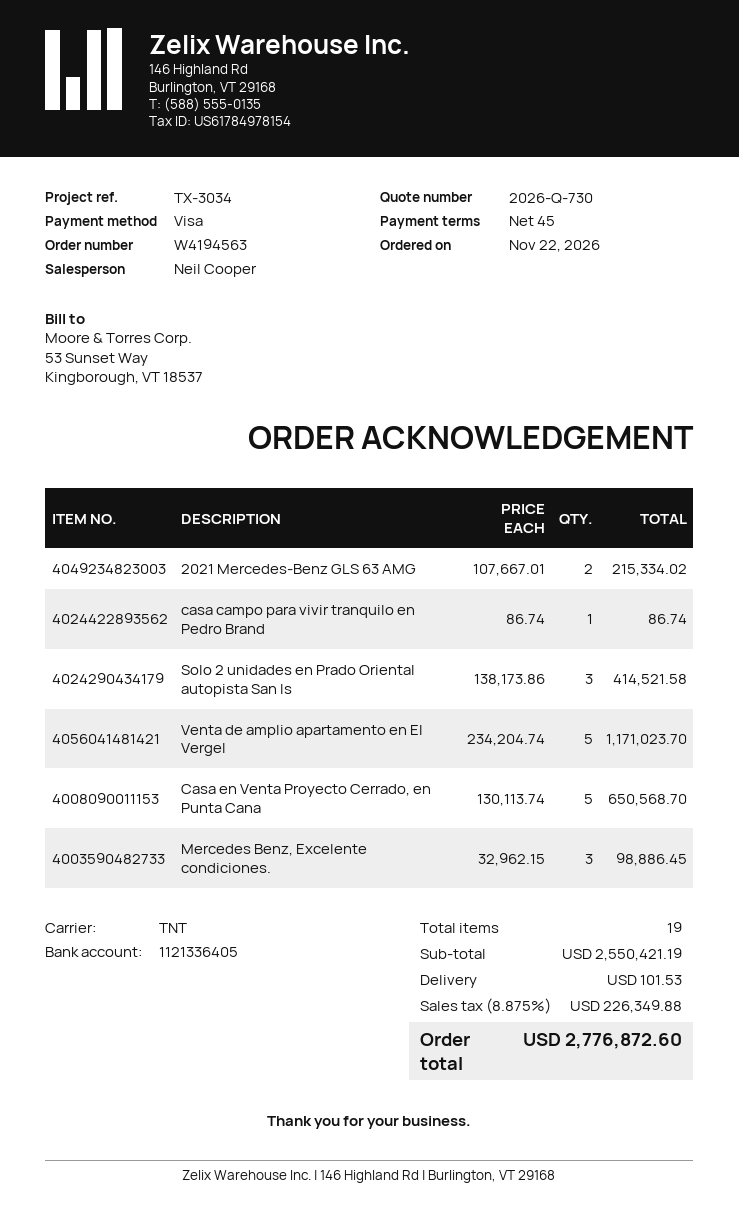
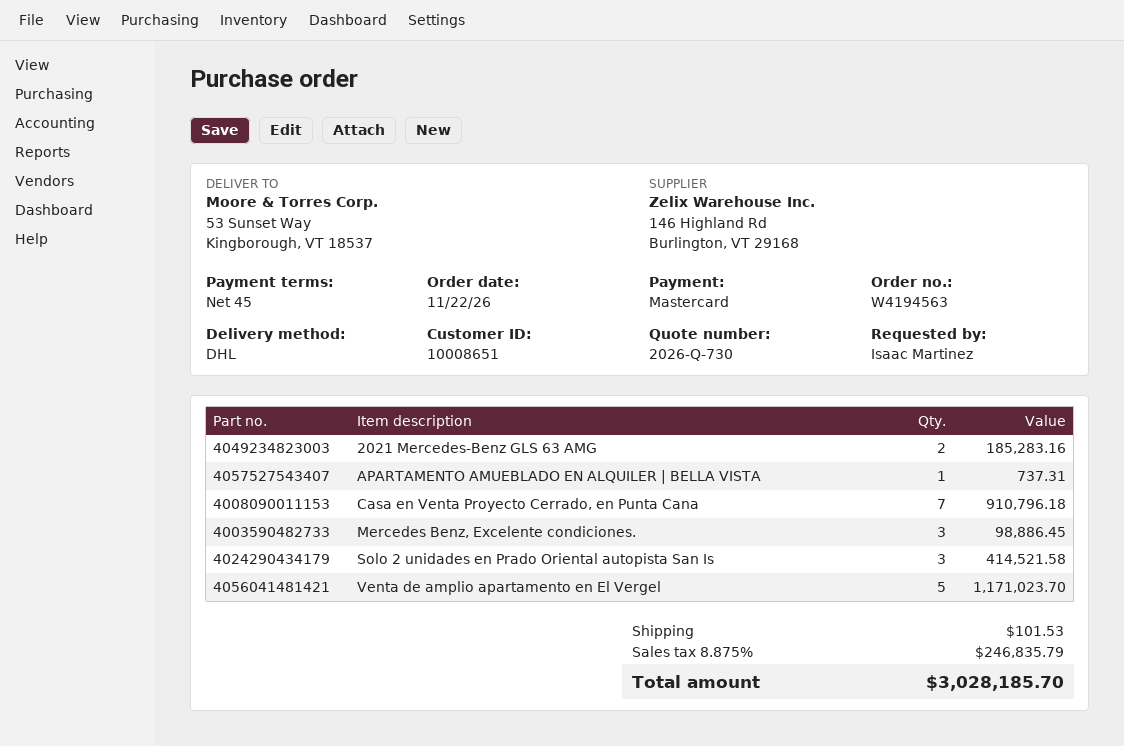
payment method: Visa -> Mastercard
shipping method: TNT -> DHL
2021 Mercedes-Benz GLS 63 AMG: 2 for 215334.02 -> 2 for 185283.16
casa campo para vivir tranquilo en Pedro Brand: 1 for 86.74 -> none
Casa en Venta Proyecto Cerrado, en Punta Cana: 5 for 650568.70 -> 7 for 910796.18
APARTAMENTO AMUEBLADO EN ALQUILER | BELLA VISTA: none -> 1 for 737.31
tax: 8.875% = 226349.88 -> 8.875% = 246835.79
total: 2776872.60 -> 3028185.70

